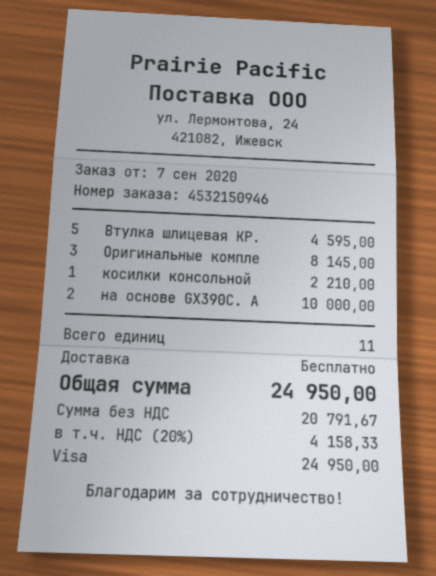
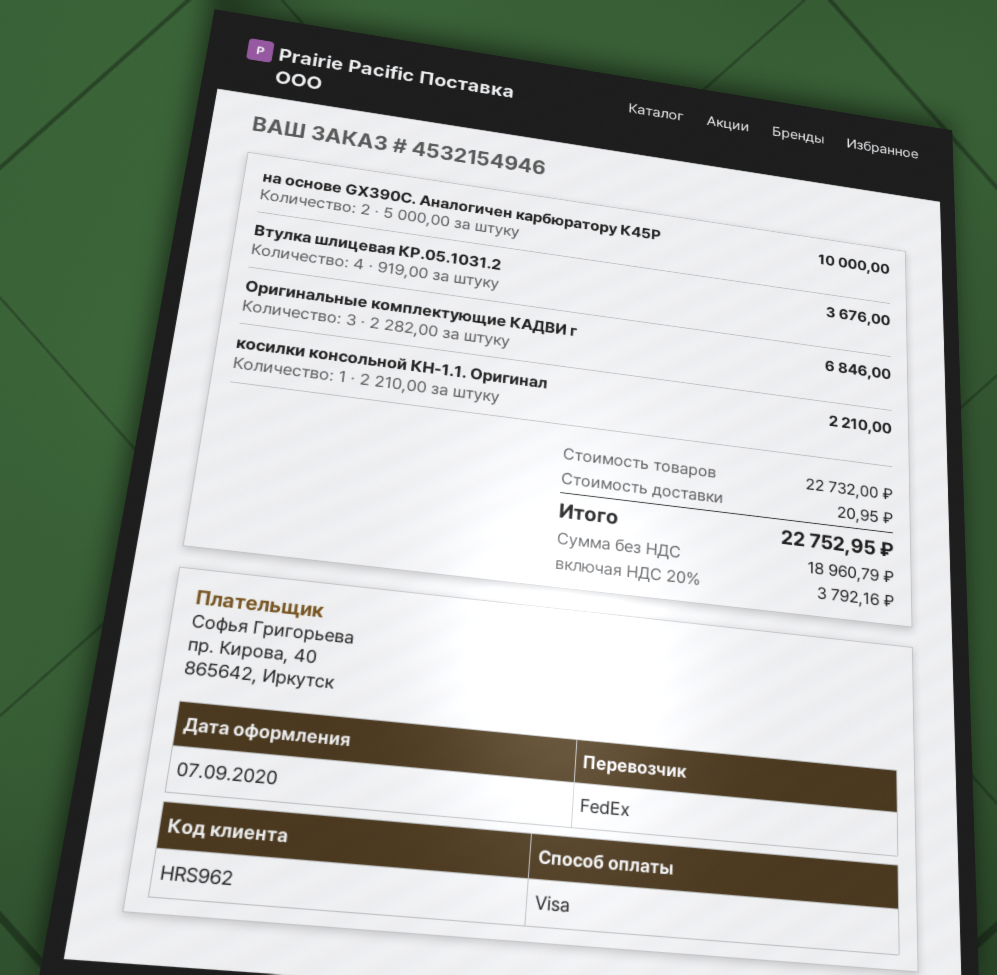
order number: 4532150946 -> 4532154946
Втулка шлицевая КР.: 5 for 4595.00 -> 4 for 3676.00
Оригинальные компле: 3 for 8145.00 -> 3 for 6846.00
shipping: 0.00 -> 20.95
net: 20791.67 -> 18960.79
tax: 20% = 4158.33 -> 20% = 3792.16
total: 24950.00 -> 22752.95

